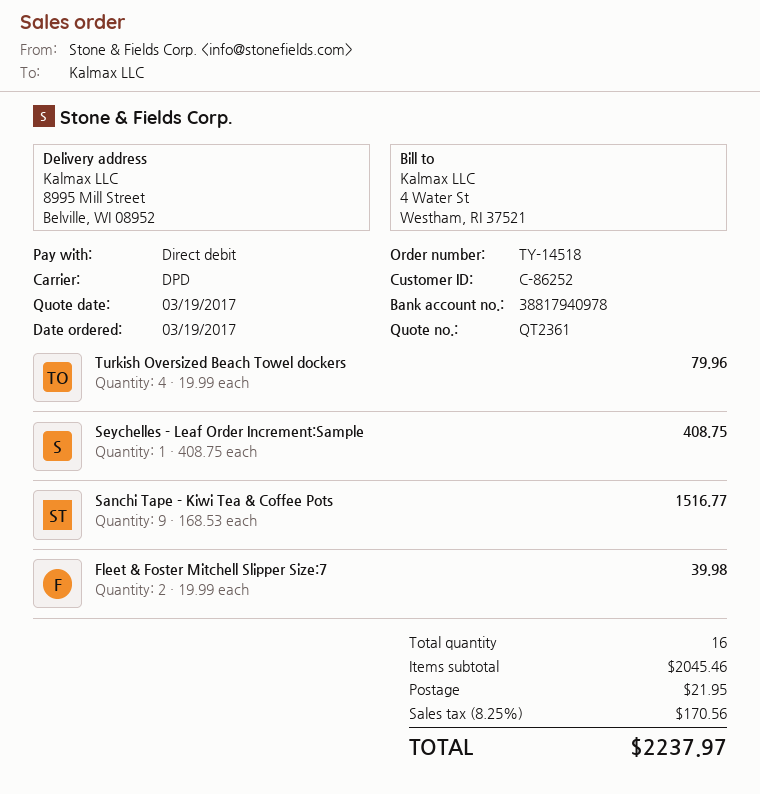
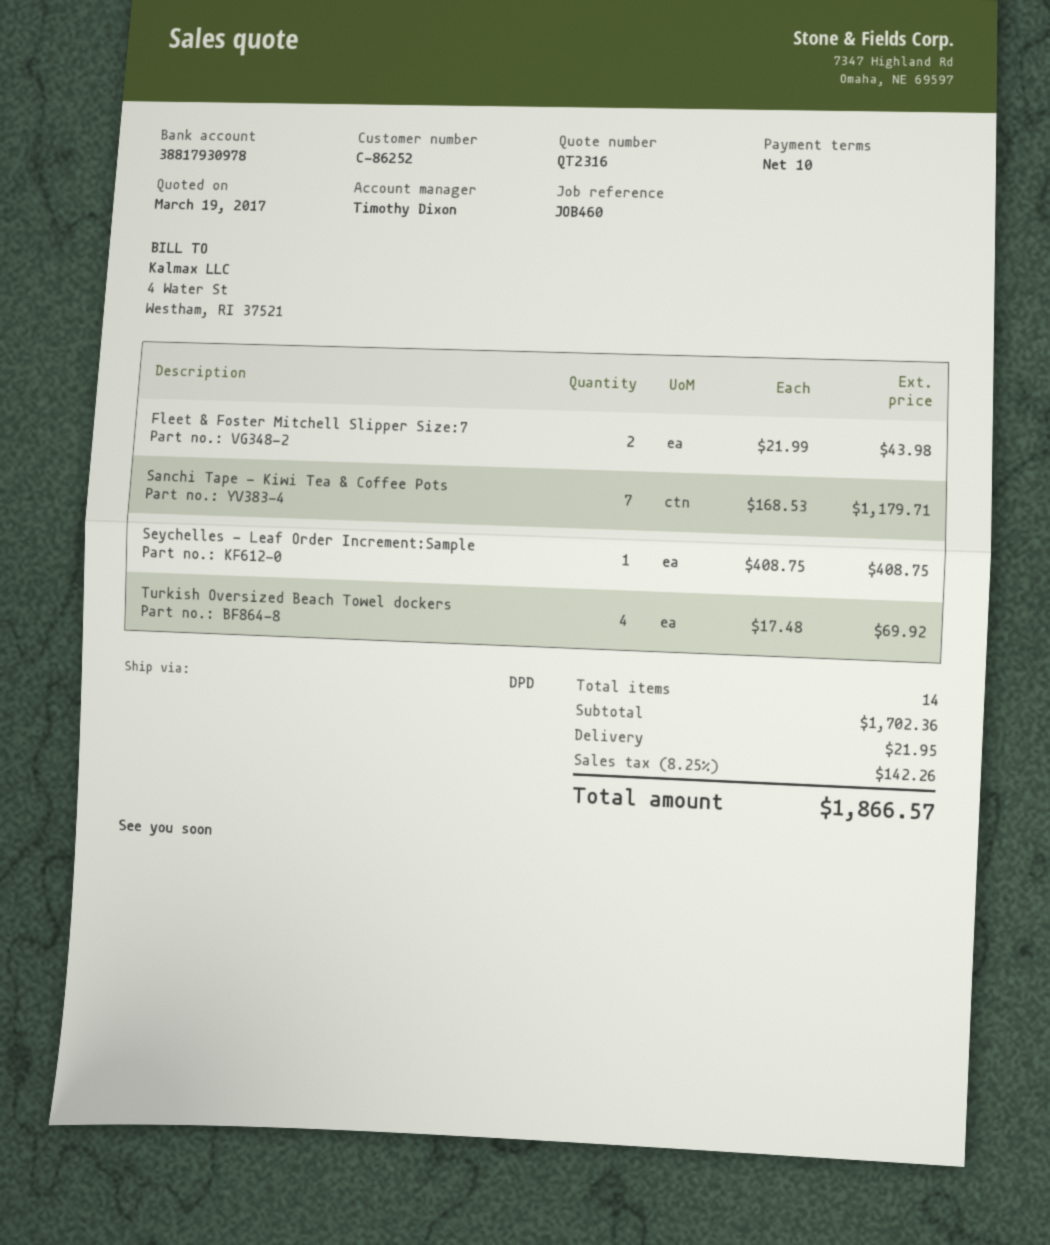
quote number: QT2361 -> QT2316
bank account: 38817940978 -> 38817930978
Turkish Oversized Beach Towel dockers: 4 x 19.99 = 79.96 -> 4 x 17.48 = 69.92
Sanchi Tape - Kiwi Tea & Coffee Pots: 9 x 168.53 = 1516.77 -> 7 x 168.53 = 1179.71
Fleet & Foster Mitchell Slipper Size:7: 2 x 19.99 = 39.98 -> 2 x 21.99 = 43.98
total quantity: 16 -> 14
subtotal: 2045.46 -> 1702.36
tax: 8.25% = 170.56 -> 8.25% = 142.26
total: 2237.97 -> 1866.57

